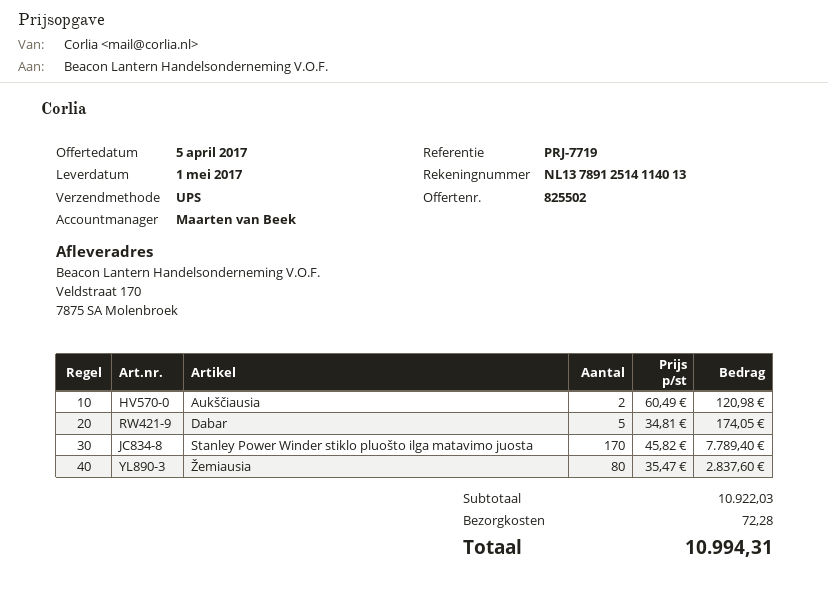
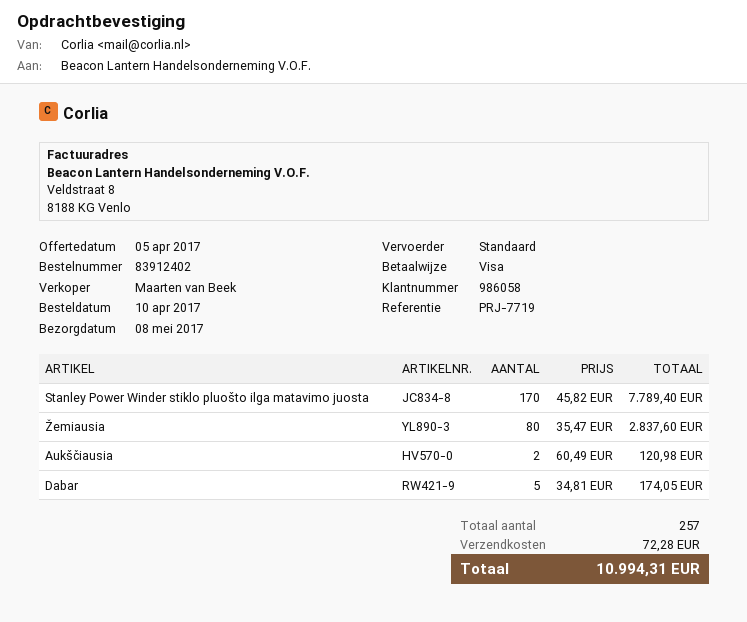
delivery date: 2017-05-01 -> 2017-05-08
shipping method: UPS -> standard

